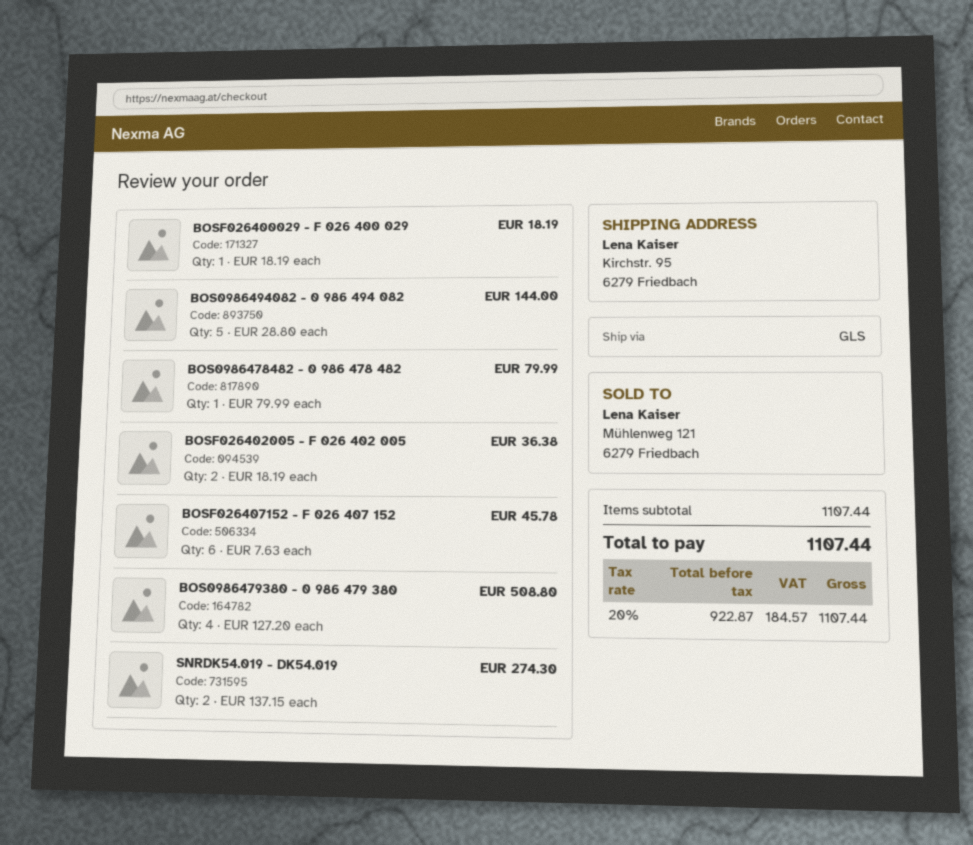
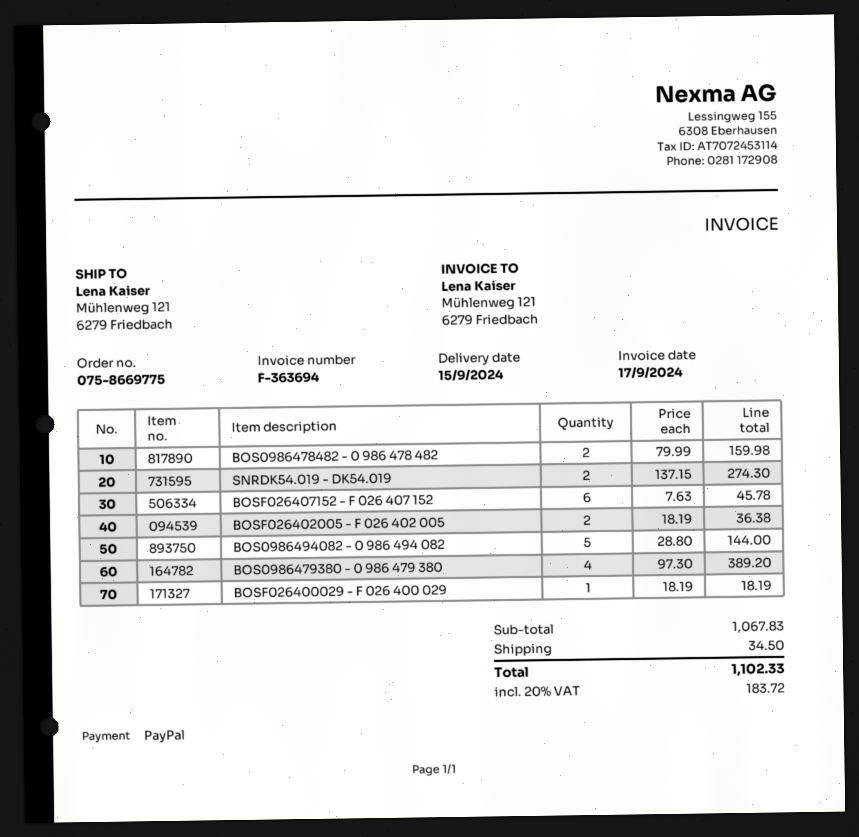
ship to: Kirchstr. 95, 6279 Friedbach -> Mühlenweg 121, 6279 Friedbach
BOS0986478482 - 0 986 478 482: 1 x 79.99 = 79.99 -> 2 x 79.99 = 159.98
BOS0986479380 - 0 986 479 380: 4 x 127.20 = 508.80 -> 4 x 97.30 = 389.20
subtotal: 1107.44 -> 1067.83
shipping: none -> 34.50
tax: 20% = 184.57 -> 20% = 183.72
total: 1107.44 -> 1102.33

